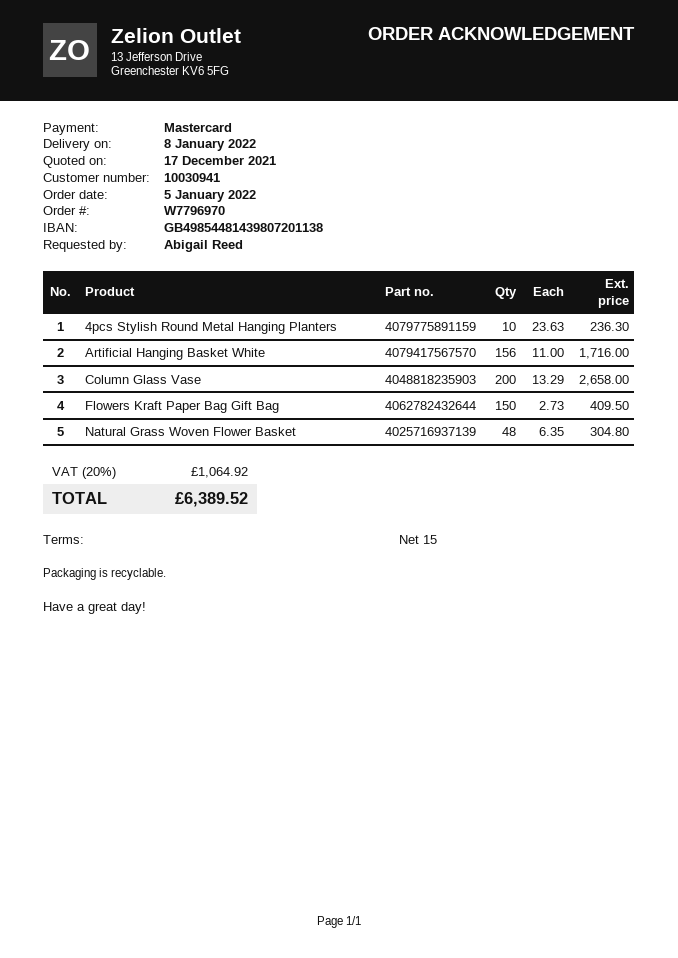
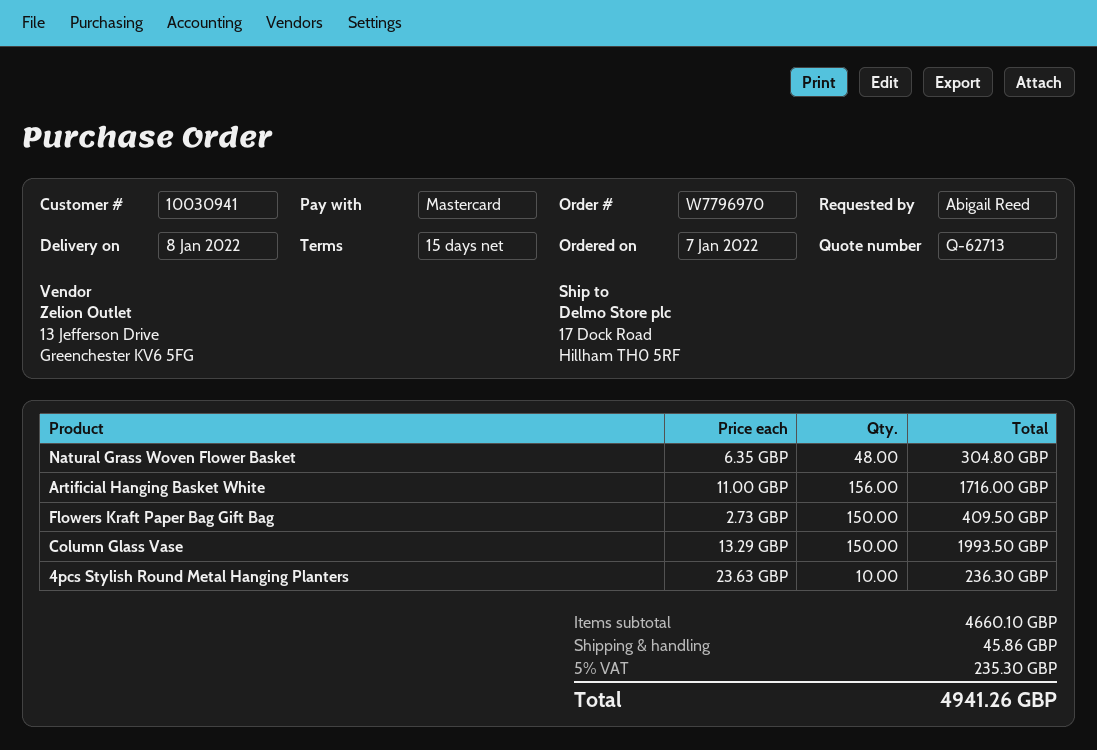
order date: 2022-01-05 -> 2022-01-07
Column Glass Vase: 200 x 13.29 = 2658.00 -> 150 x 13.29 = 1993.50
shipping: none -> 45.86
tax: 20% = 1064.92 -> 5% = 235.30
total: 6389.52 -> 4941.26

